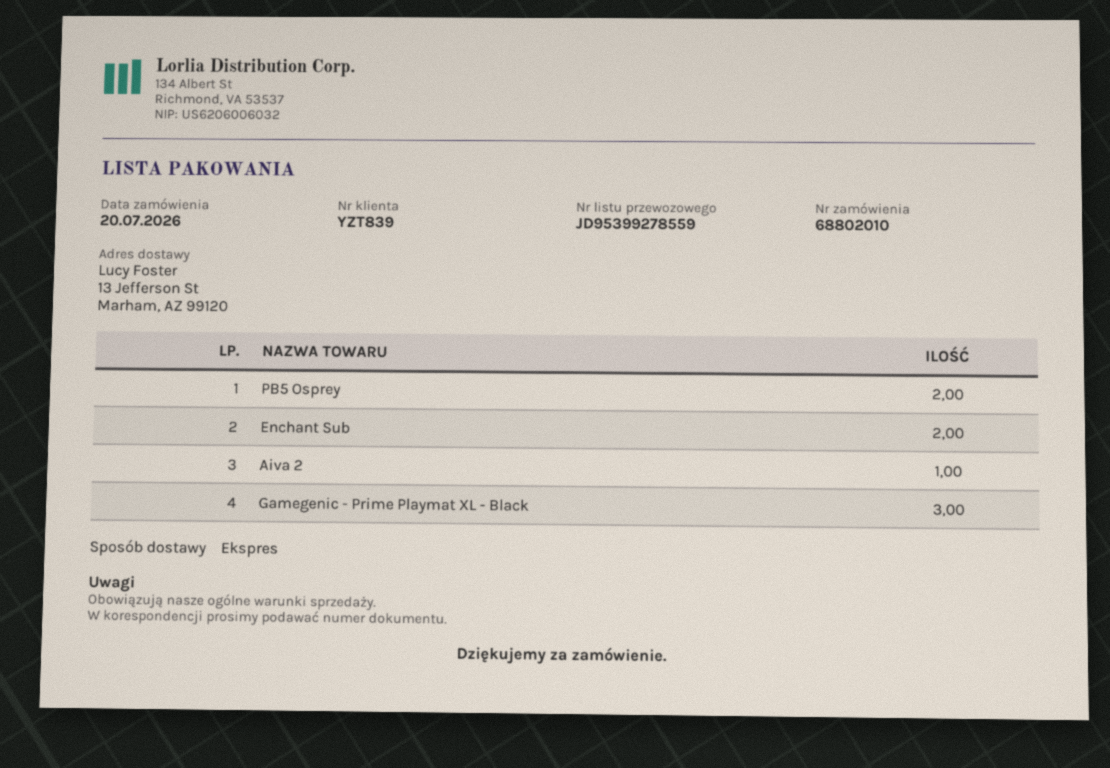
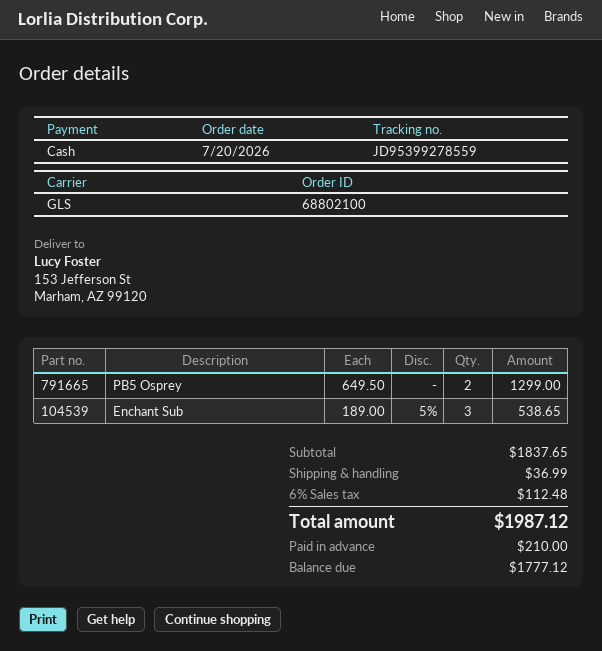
order number: 68802010 -> 68802100
shipping method: express -> GLS
ship to: 13 Jefferson St, Marham, AZ 99120 -> 153 Jefferson St, Marham, AZ 99120
Enchant Sub: 2 -> 3
Aiva 2: 1 -> none
Gamegenic - Prime Playmat XL - Black: 3 -> none

